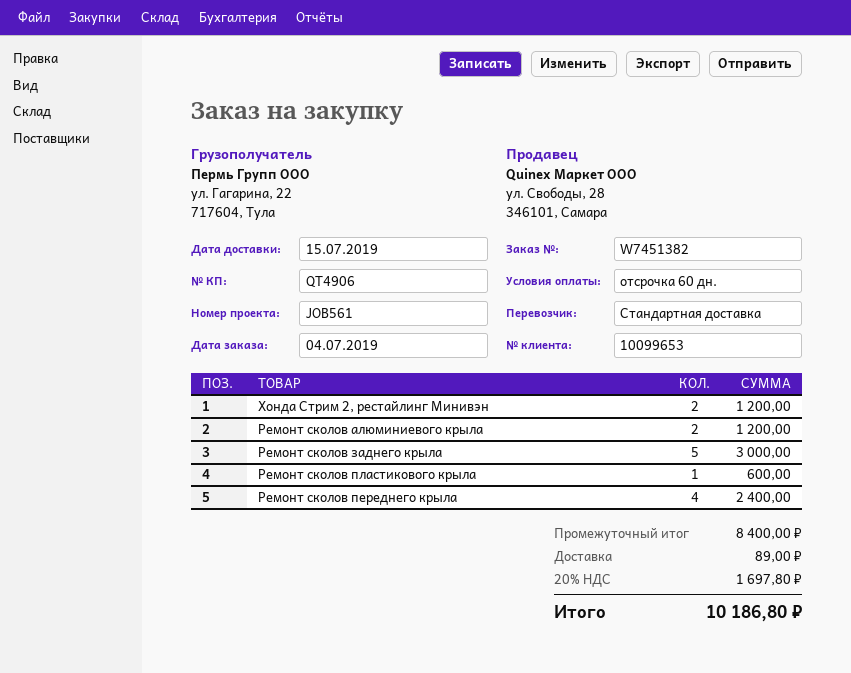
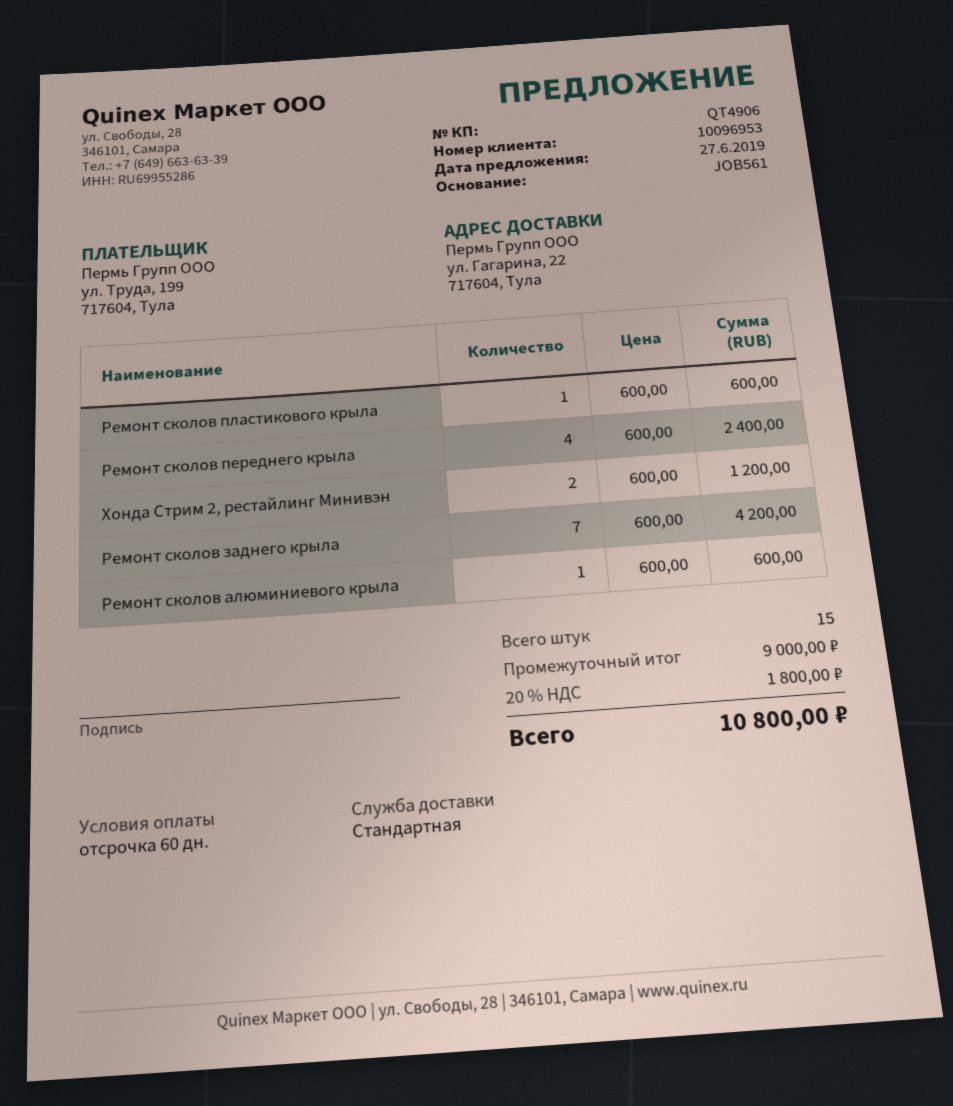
customer number: 10099653 -> 10096953
Ремонт сколов алюминиевого крыла: 2 for 1200.00 -> 1 for 600.00
Ремонт сколов заднего крыла: 5 for 3000.00 -> 7 for 4200.00
subtotal: 8400.00 -> 9000.00
shipping: 89.00 -> none
tax: 20% = 1697.80 -> 20% = 1800.00
total: 10186.80 -> 10800.00

